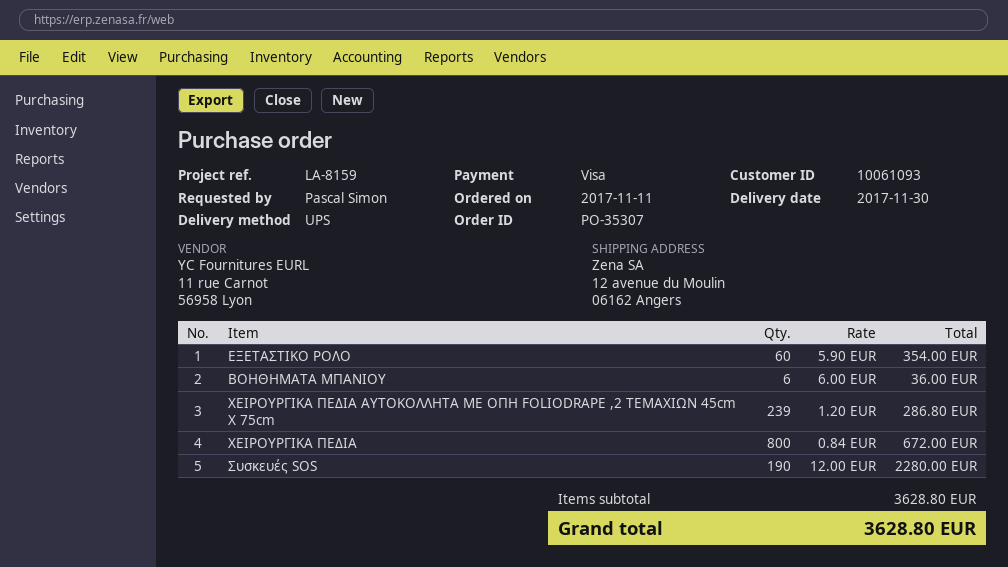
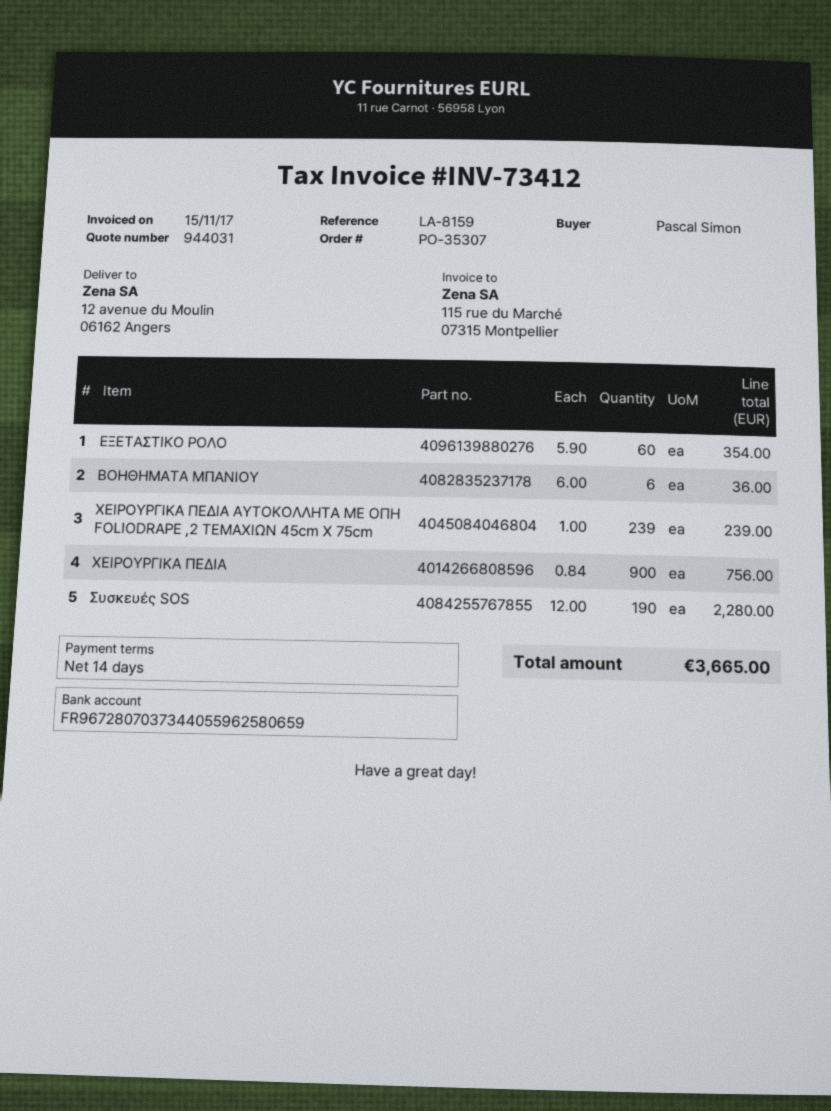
ΧΕΙΡΟΥΡΓΙΚΑ ΠΕΔΙΑ ΑΥΤΟΚΟΛΛΗΤΑ ΜΕ ΟΠΗ FOLIODRAPE ,2 ΤΕΜΑΧΙΩΝ 45cm Χ 75cm: 239 x 1.20 = 286.80 -> 239 x 1.00 = 239.00
ΧΕΙΡΟΥΡΓΙΚΑ ΠΕΔΙΑ: 800 x 0.84 = 672.00 -> 900 x 0.84 = 756.00
total: 3628.80 -> 3665.00

